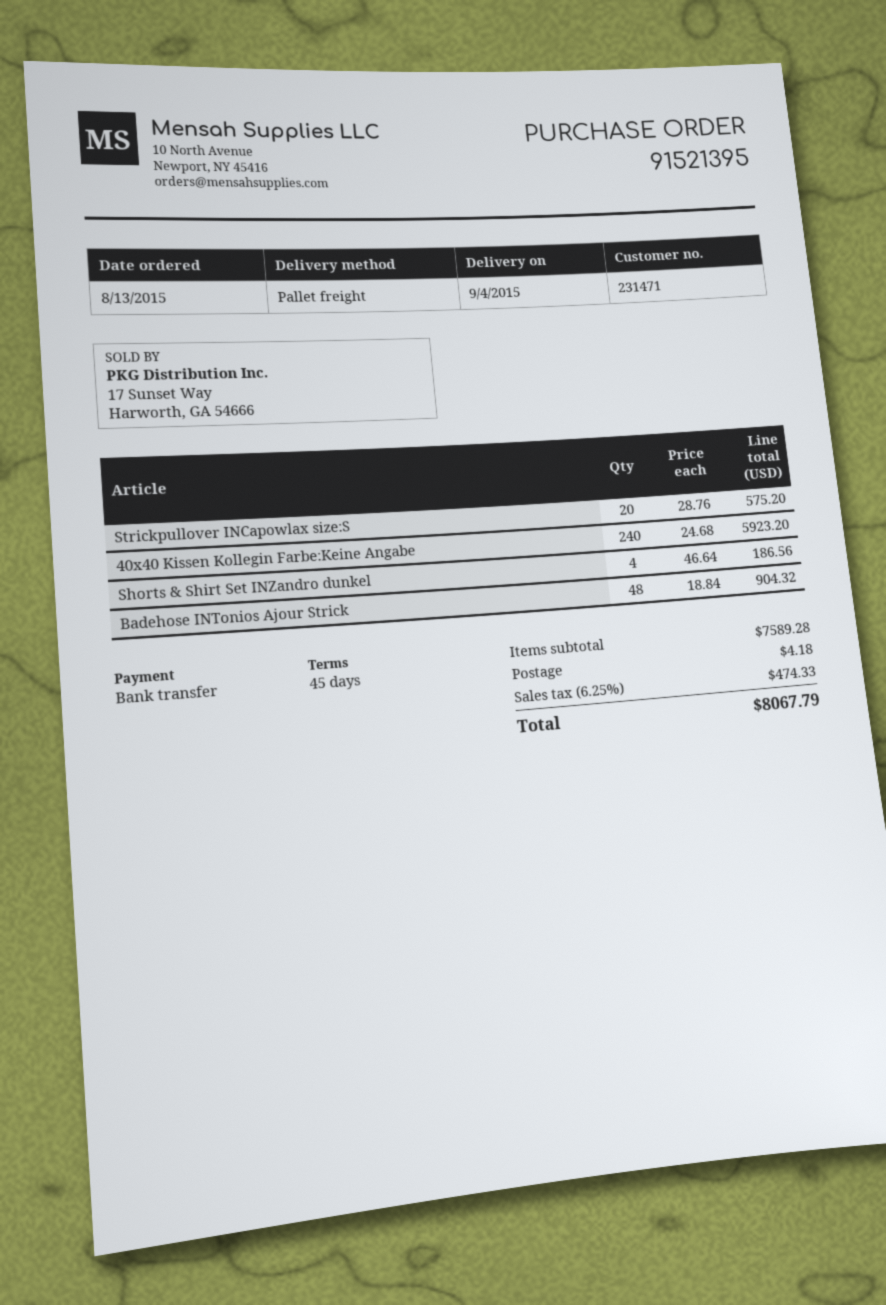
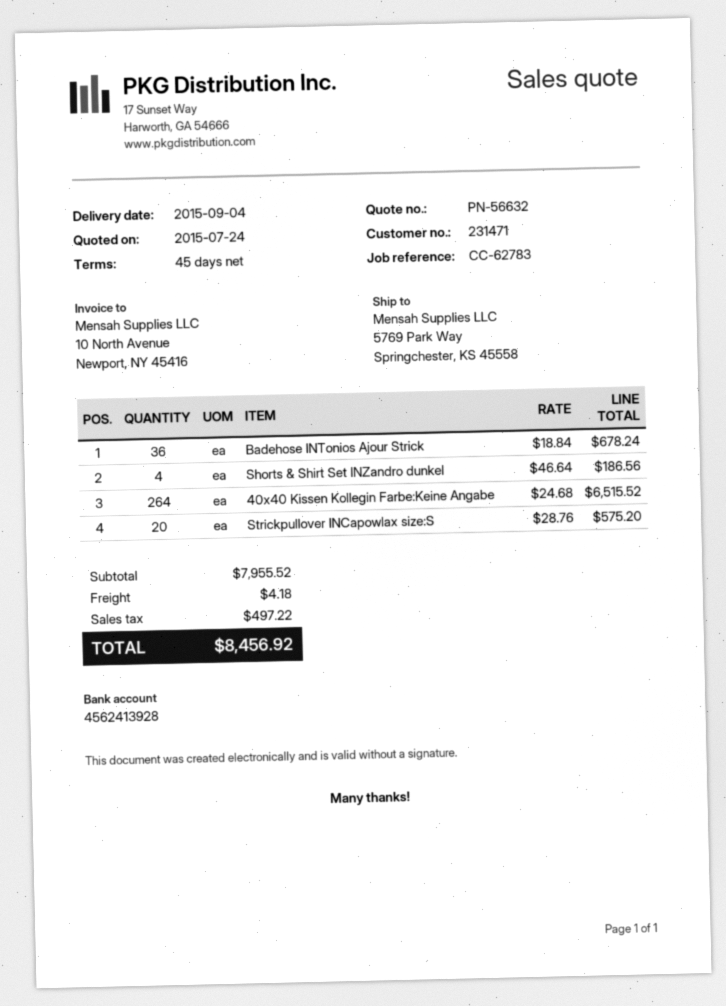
40x40 Kissen Kollegin Farbe:Keine Angabe: 240 x 24.68 = 5923.20 -> 264 x 24.68 = 6515.52
Badehose INTonios Ajour Strick: 48 x 18.84 = 904.32 -> 36 x 18.84 = 678.24
subtotal: 7589.28 -> 7955.52
tax: 474.33 -> 497.22
total: 8067.79 -> 8456.92

